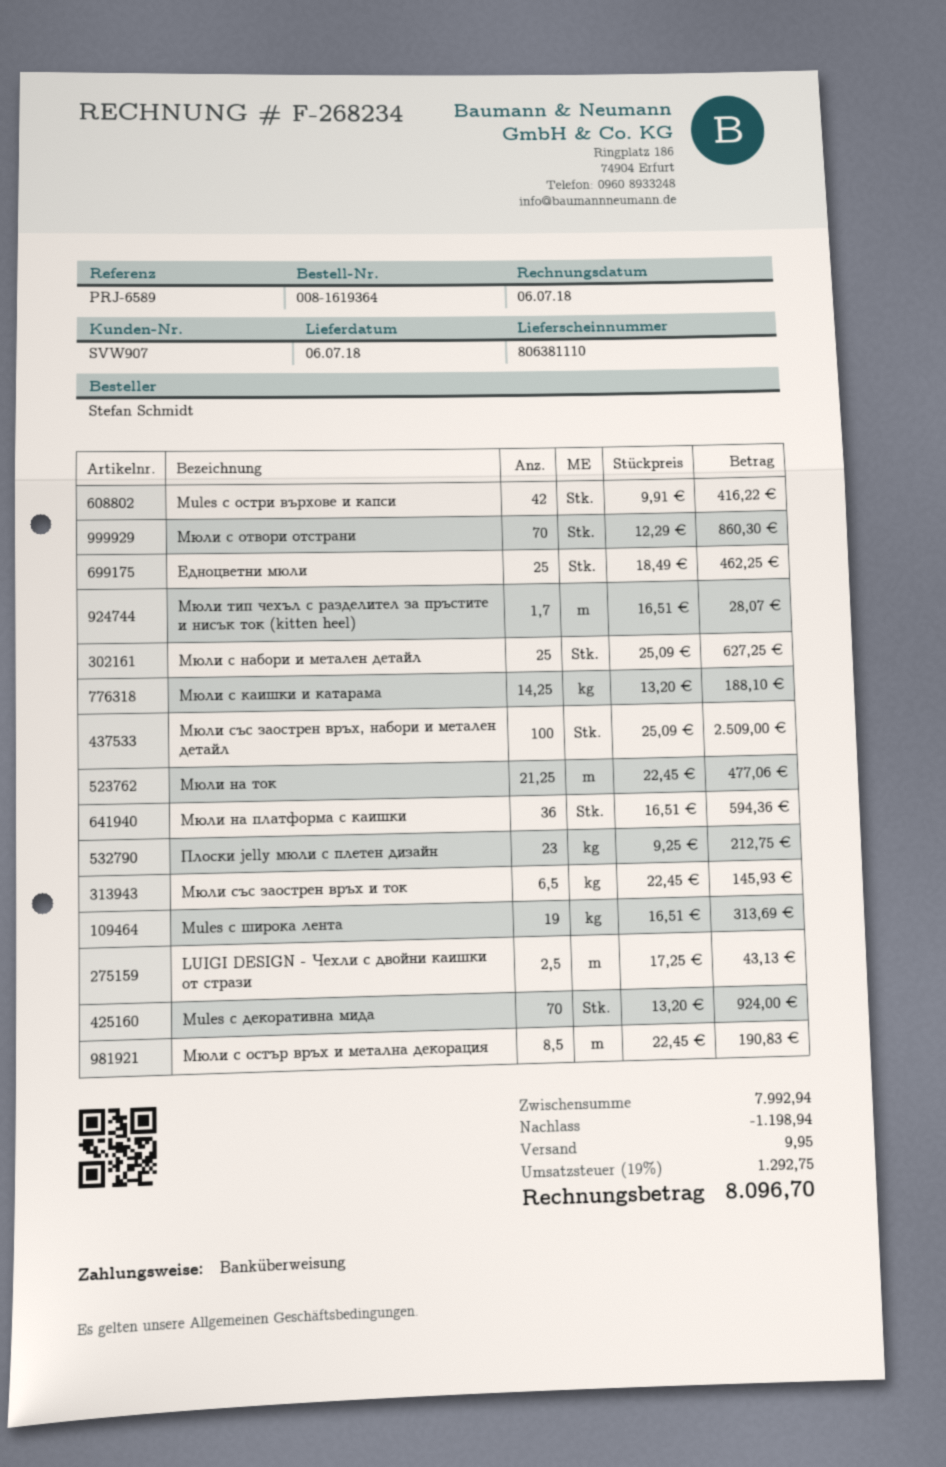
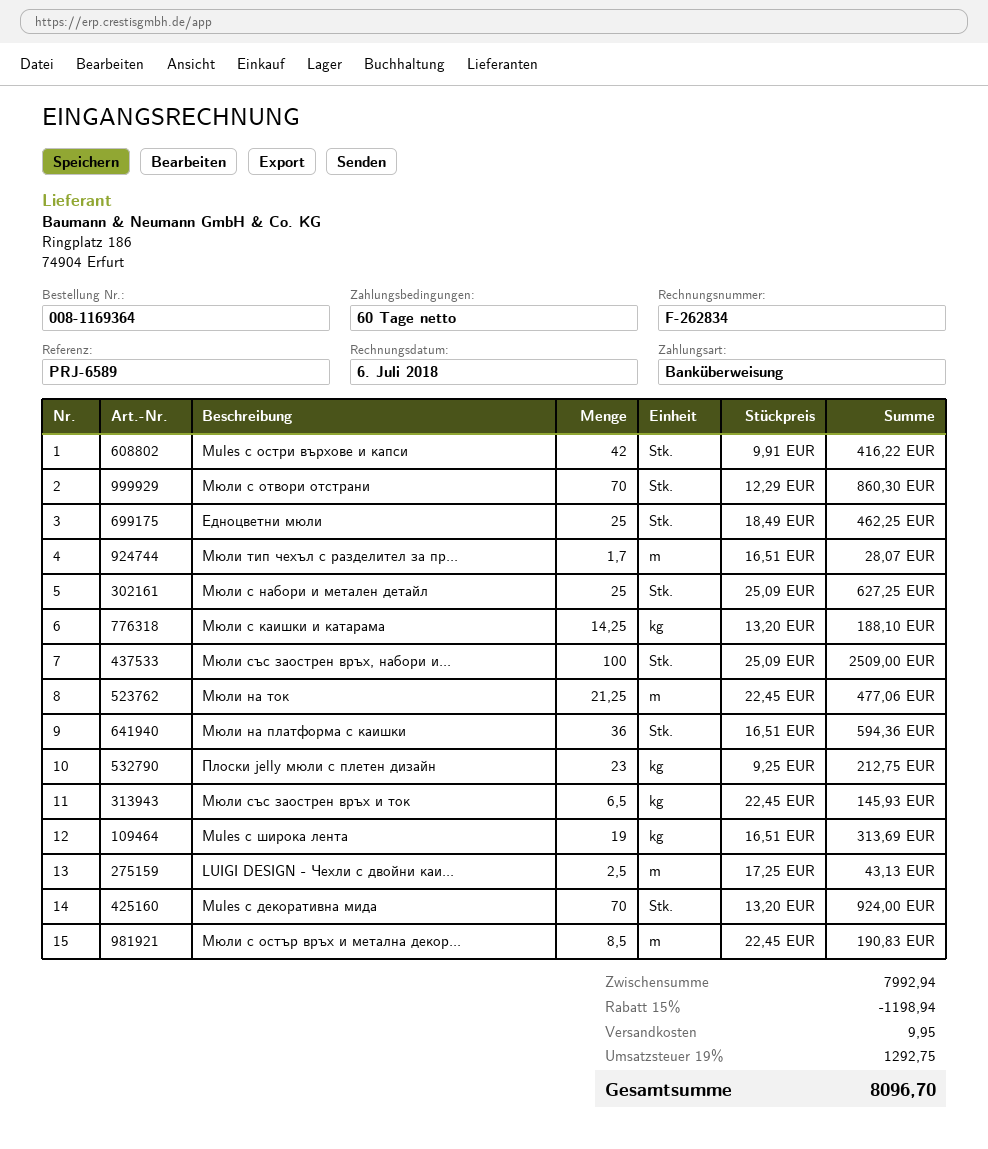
order number: 008-1619364 -> 008-1169364
invoice number: F-268234 -> F-262834

